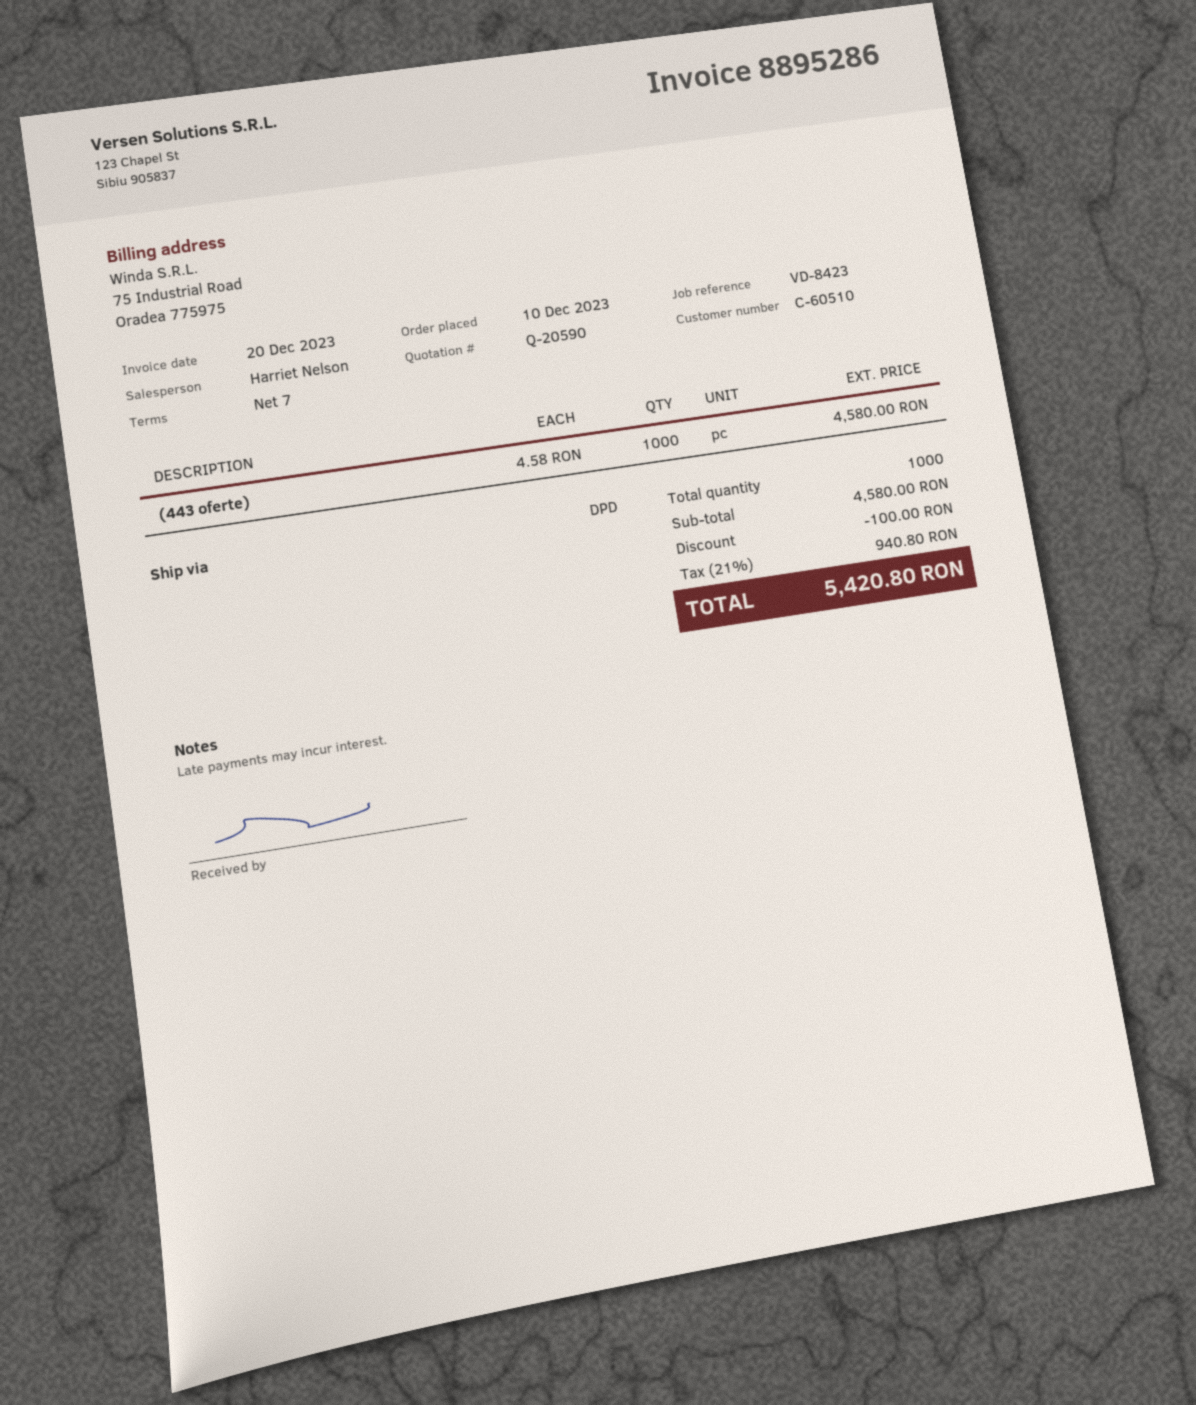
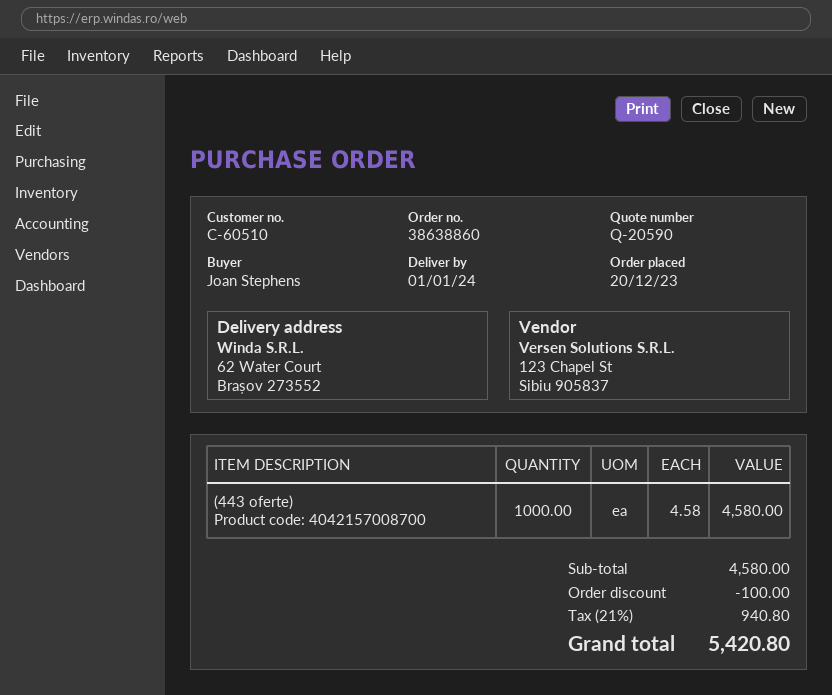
order date: 2023-12-10 -> 2023-12-20

